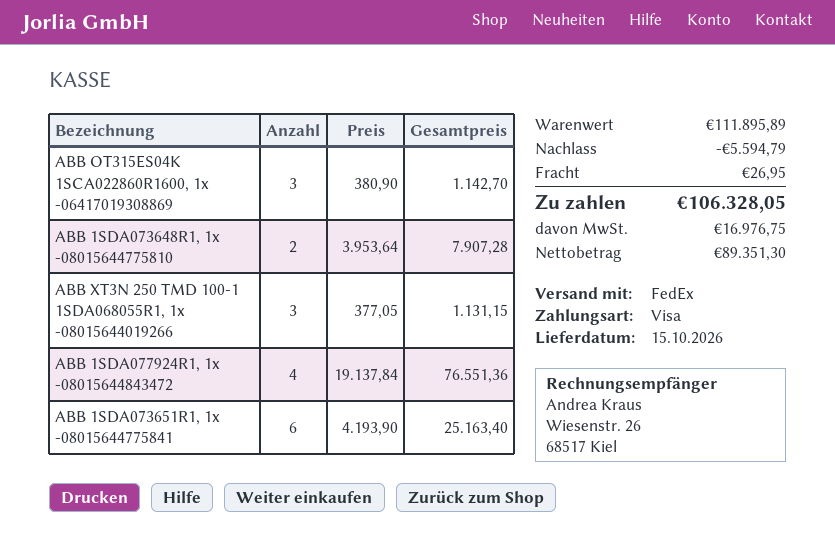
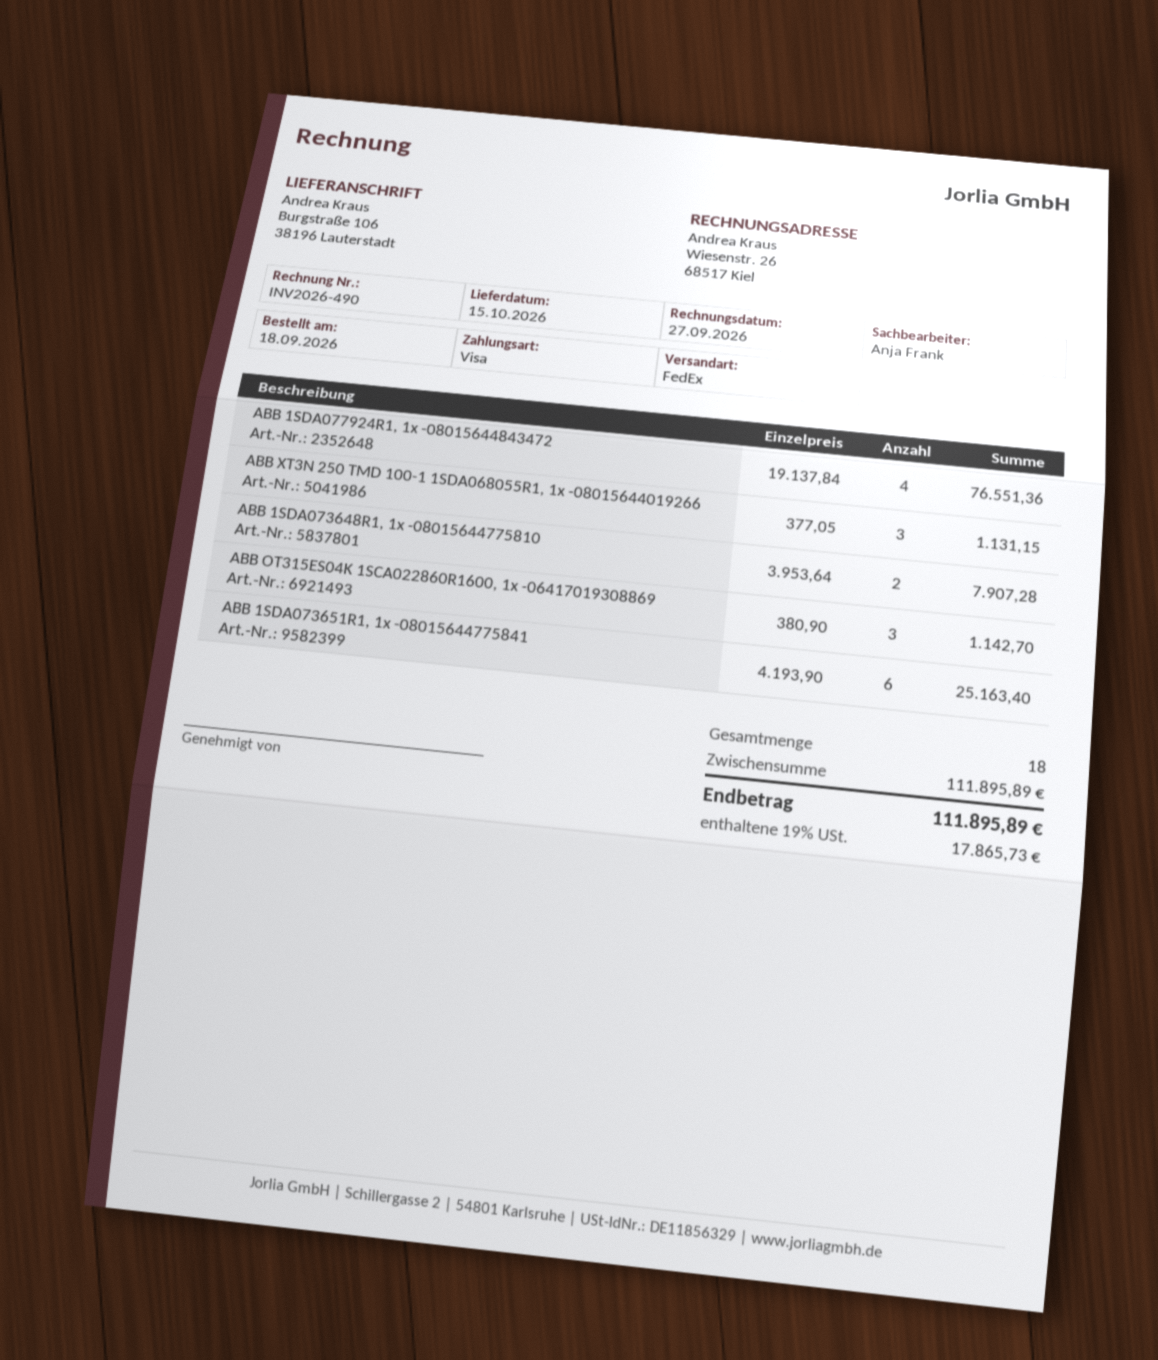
discount: 5594.79 -> none
shipping: 26.95 -> none
tax: 16976.75 -> 17865.73
total: 106328.05 -> 111895.89

